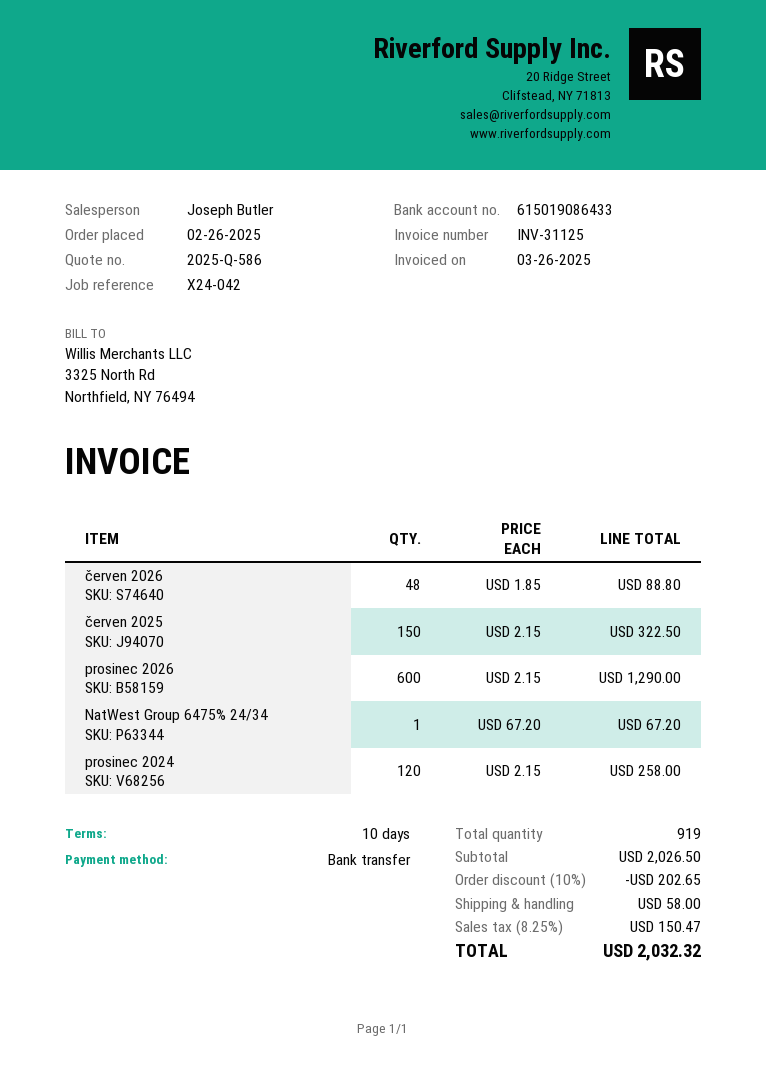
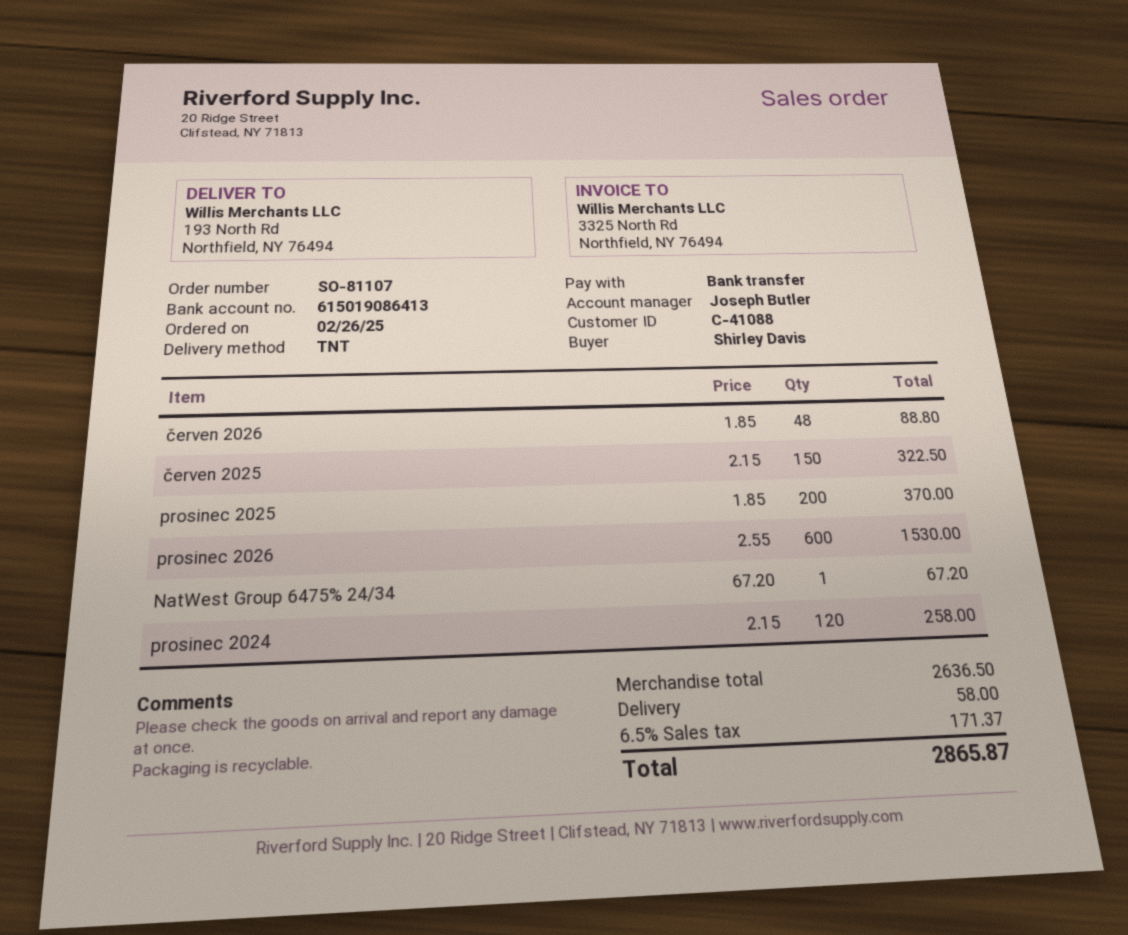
bank account: 615019086433 -> 615019086413
prosinec 2026: 600 x 2.15 = 1290.00 -> 600 x 2.55 = 1530.00
prosinec 2025: none -> 200 x 1.85 = 370.00
subtotal: 2026.50 -> 2636.50
discount: 10% = 202.65 -> none
tax: 8.25% = 150.47 -> 6.5% = 171.37
total: 2032.32 -> 2865.87

